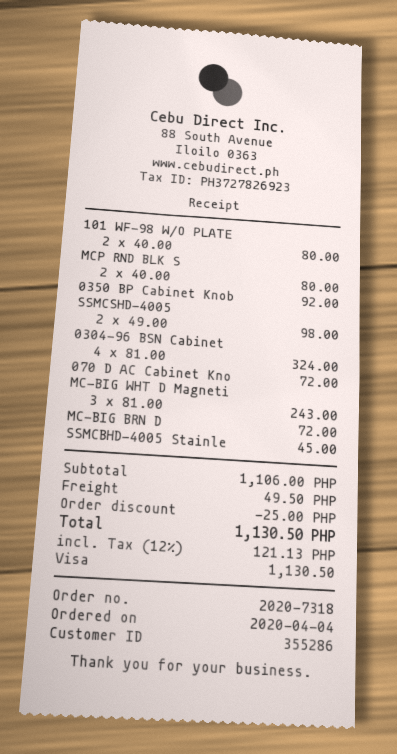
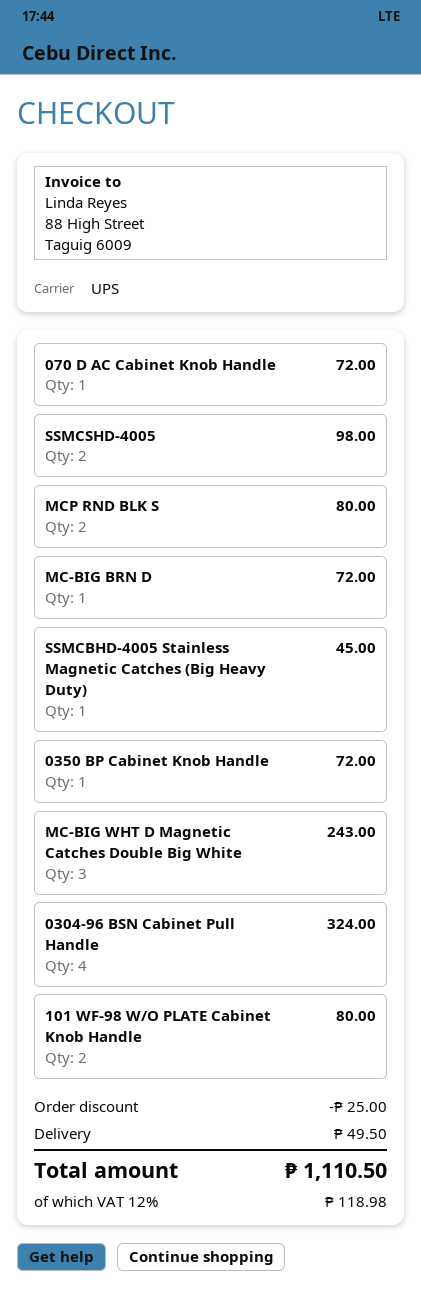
0350 BP Cabinet Knob: 1 for 92.00 -> 1 for 72.00
tax: 12% = 121.13 -> 12% = 118.98
total: 1130.50 -> 1110.50

